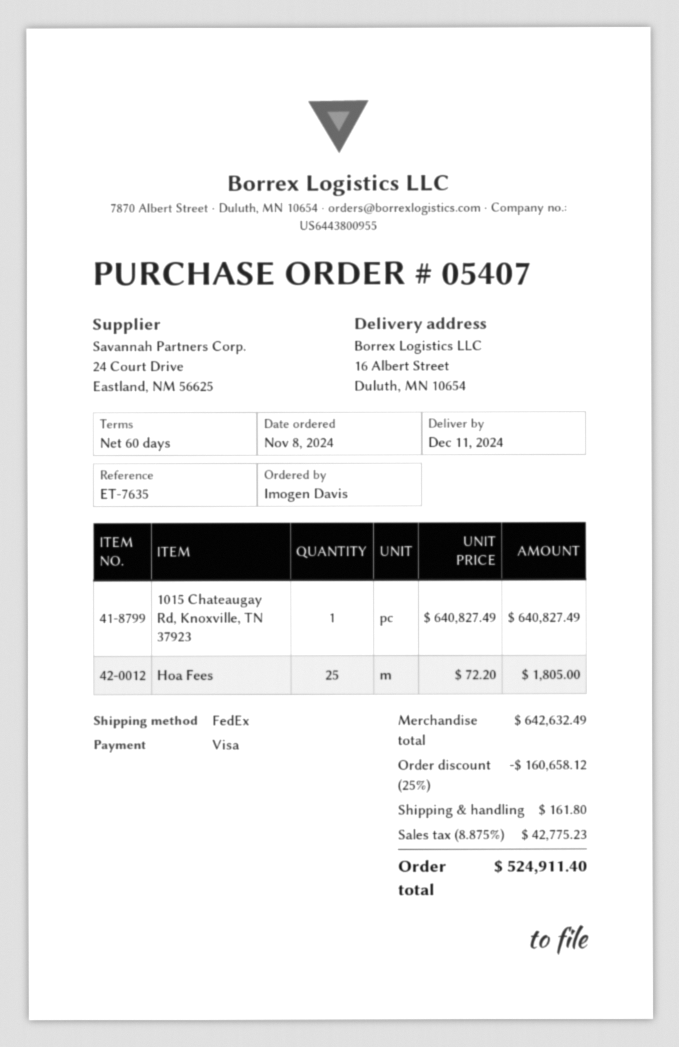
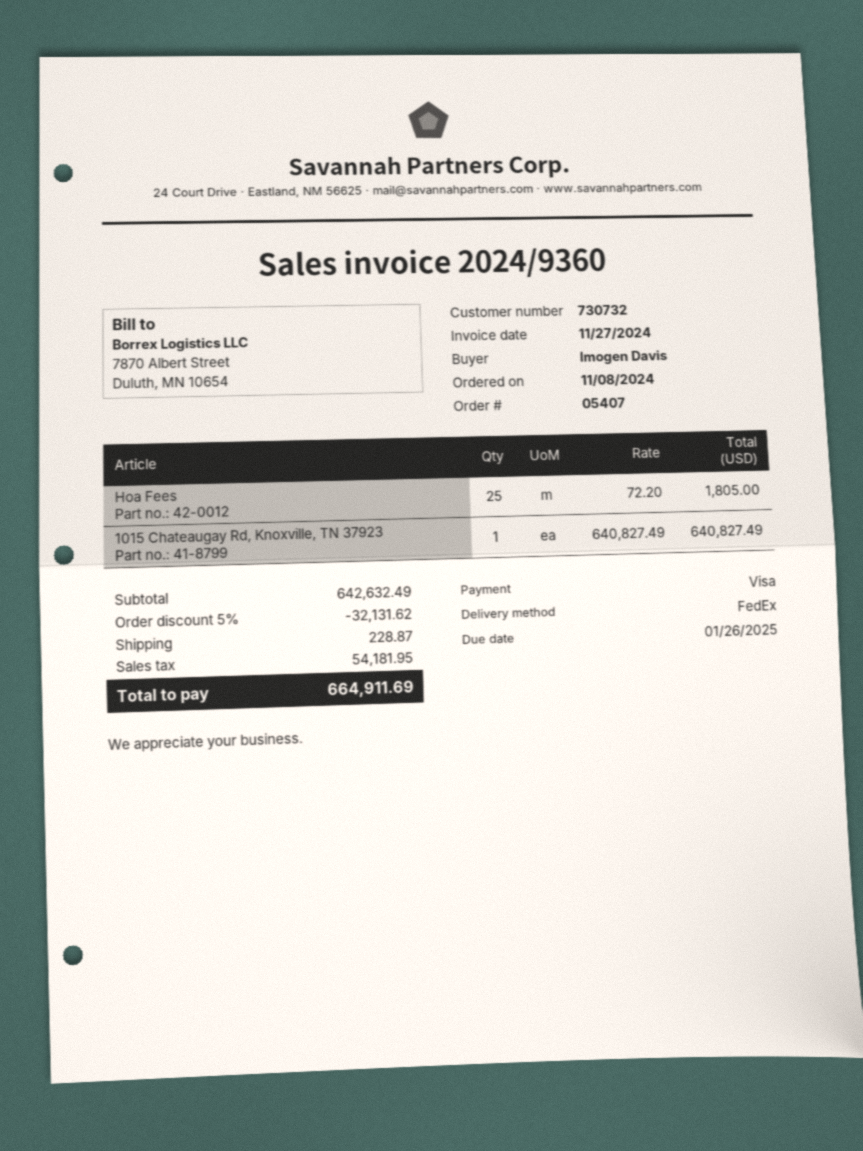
discount: 25% = 160658.12 -> 5% = 32131.62
shipping: 161.80 -> 228.87
tax: 42775.23 -> 54181.95
total: 524911.40 -> 664911.69

